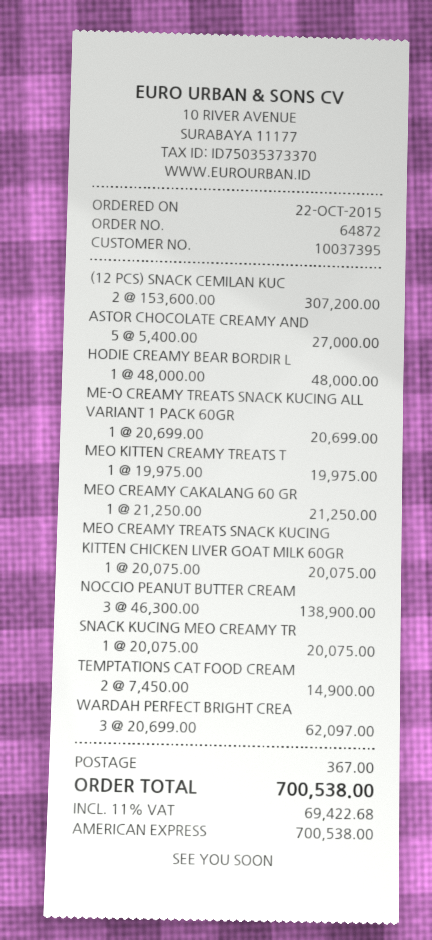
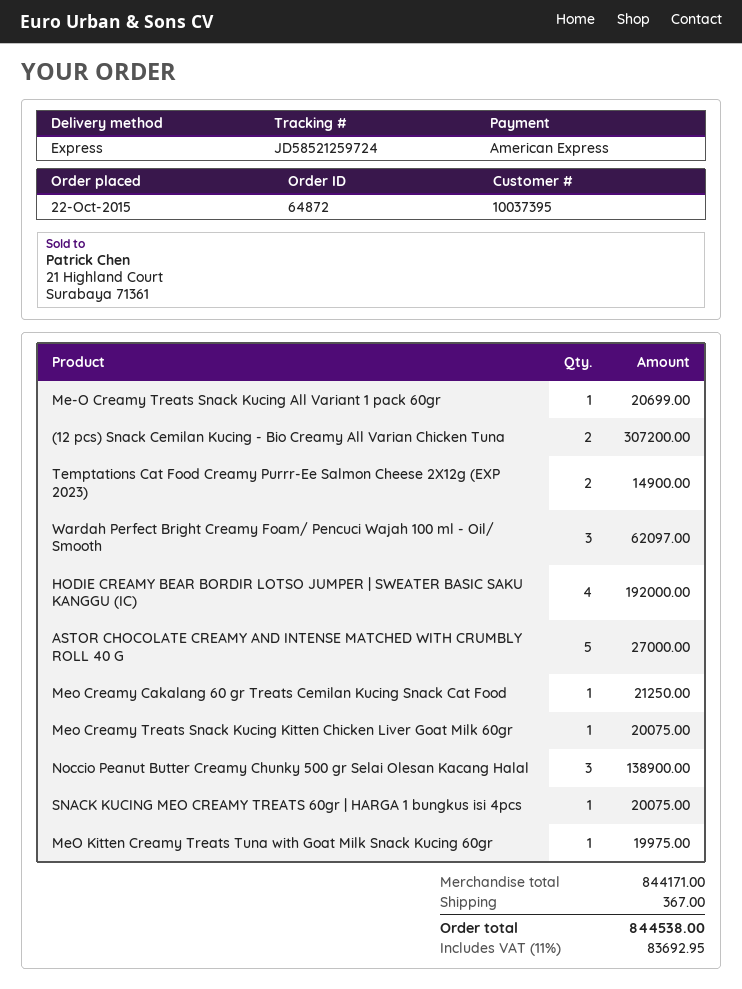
HODIE CREAMY BEAR BORDIR L: 1 for 48000.00 -> 4 for 192000.00
tax: 11% = 69422.68 -> 11% = 83692.95
total: 700538.00 -> 844538.00

